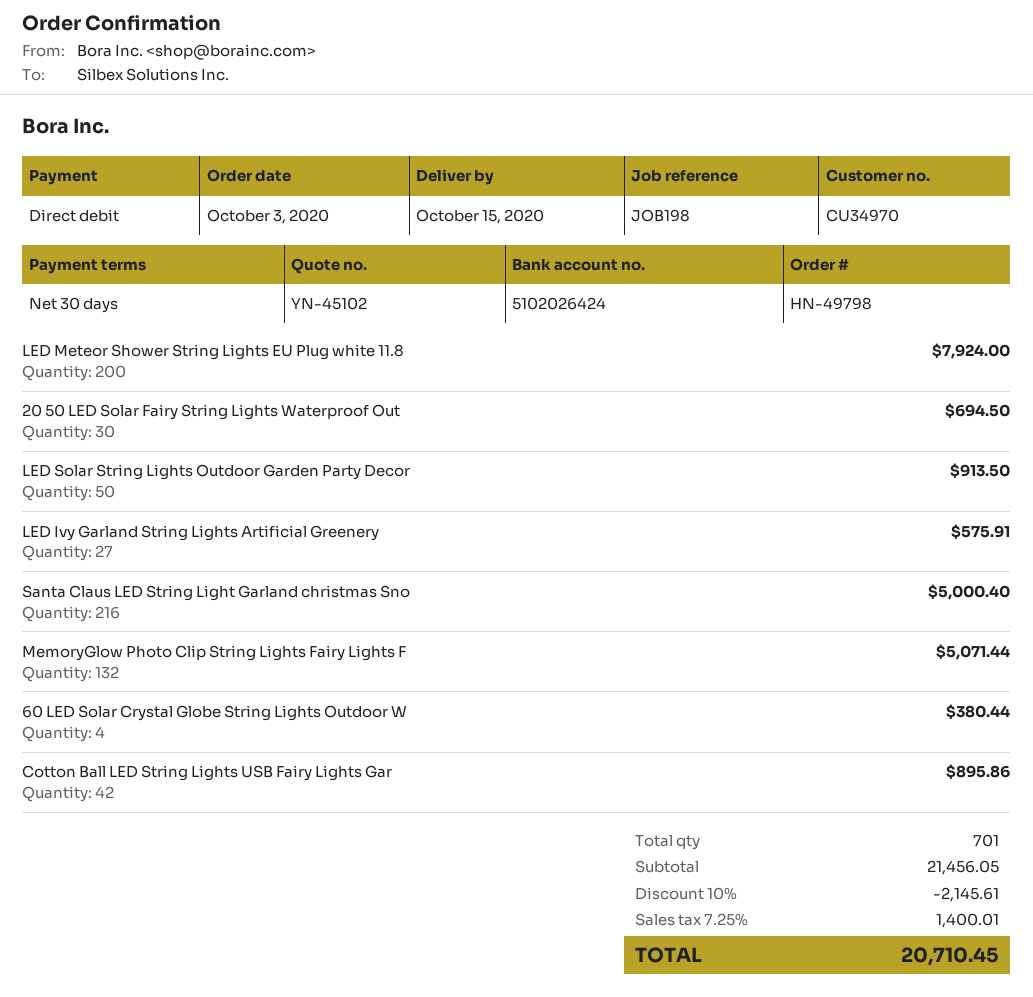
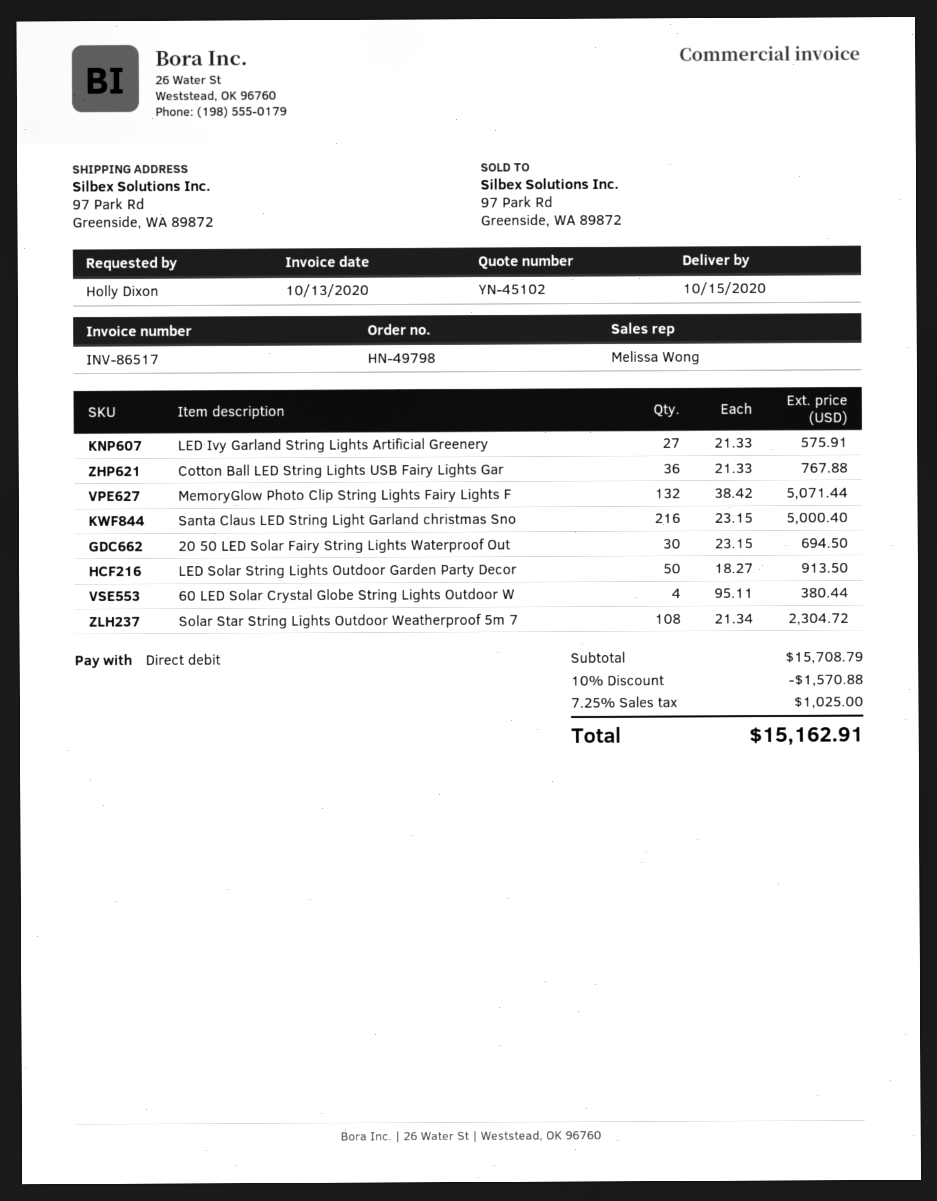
LED Meteor Shower String Lights EU Plug white 11.8: 200 for 7924.00 -> none
Cotton Ball LED String Lights USB Fairy Lights Gar: 42 for 895.86 -> 36 for 767.88
Solar Star String Lights Outdoor Weatherproof 5m 7: none -> 108 for 2304.72
subtotal: 21456.05 -> 15708.79
discount: 10% = 2145.61 -> 10% = 1570.88
tax: 7.25% = 1400.01 -> 7.25% = 1025.00
total: 20710.45 -> 15162.91

